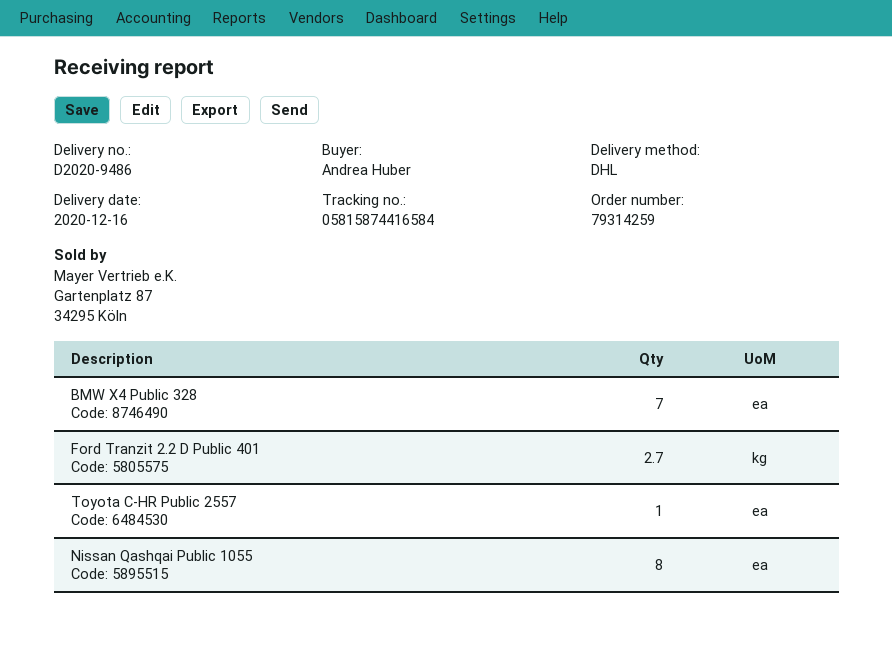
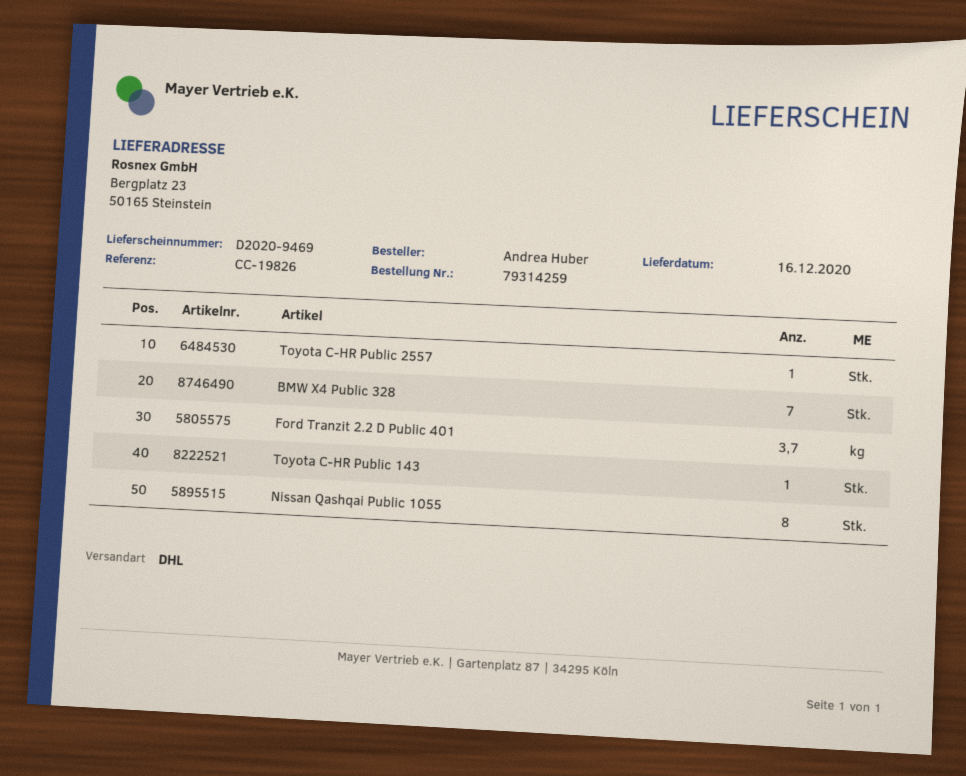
delivery note number: D2020-9486 -> D2020-9469
Ford Tranzit 2.2 D Public 401: 2.7 -> 3.7
Toyota C-HR Public 143: none -> 1

